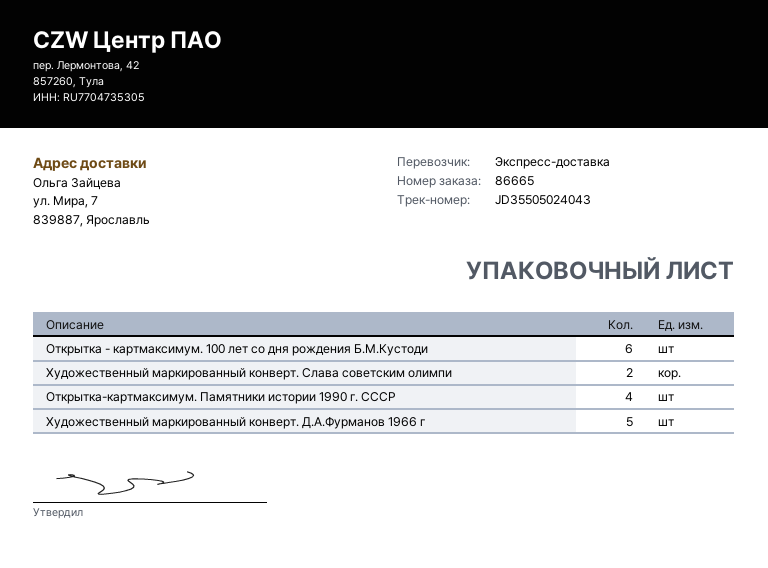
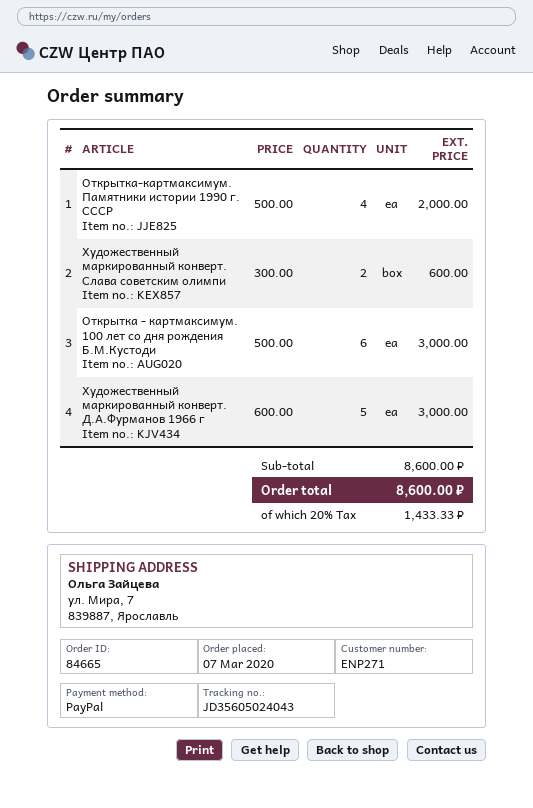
order number: 86665 -> 84665
tracking number: JD35505024043 -> JD35605024043

